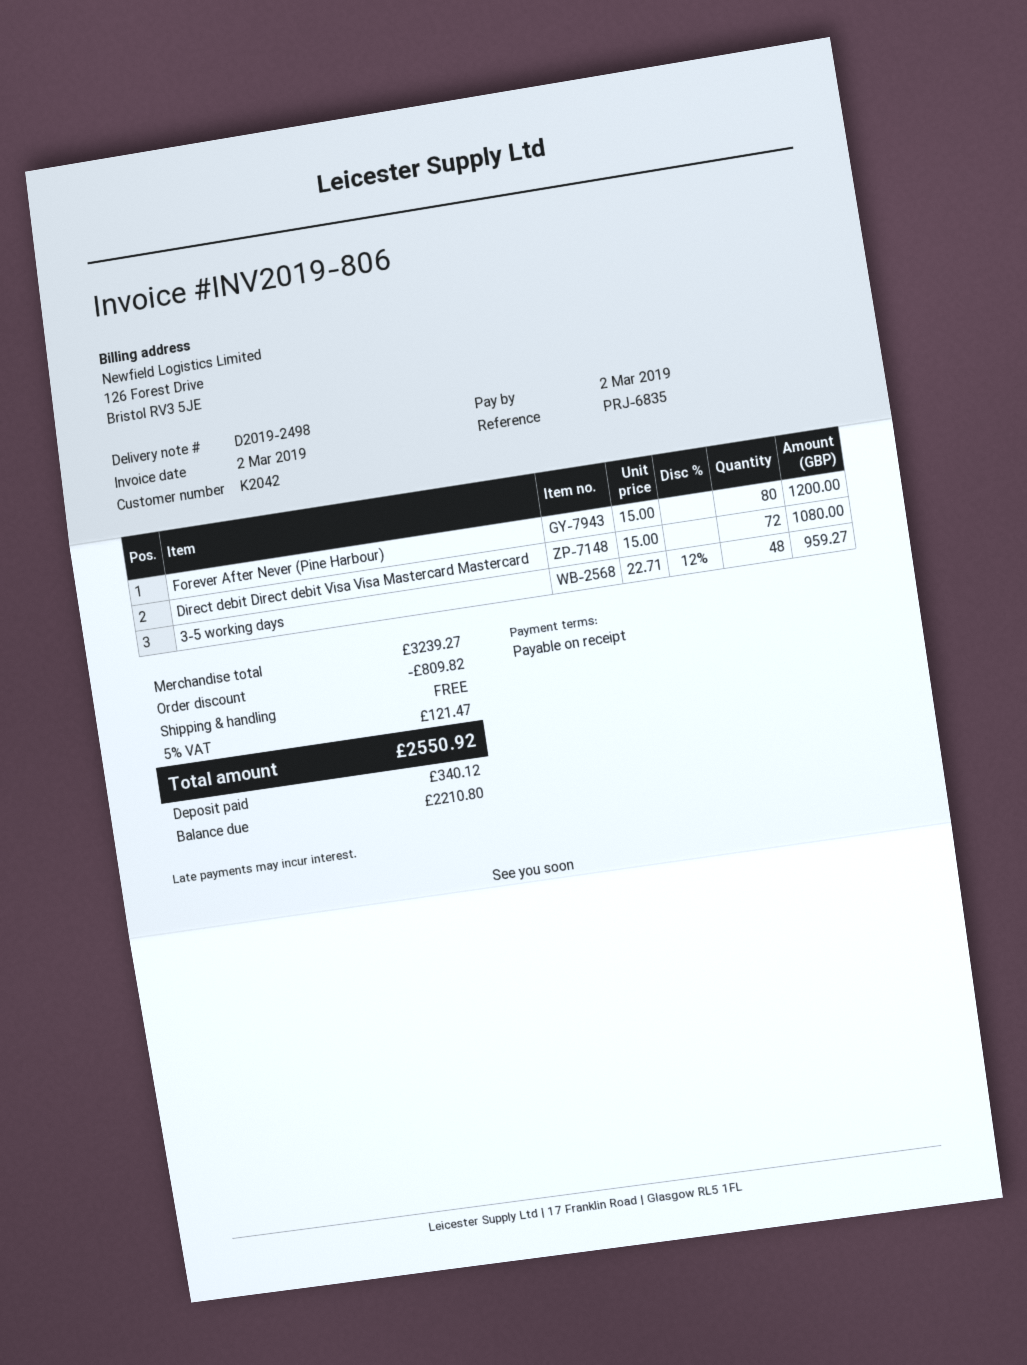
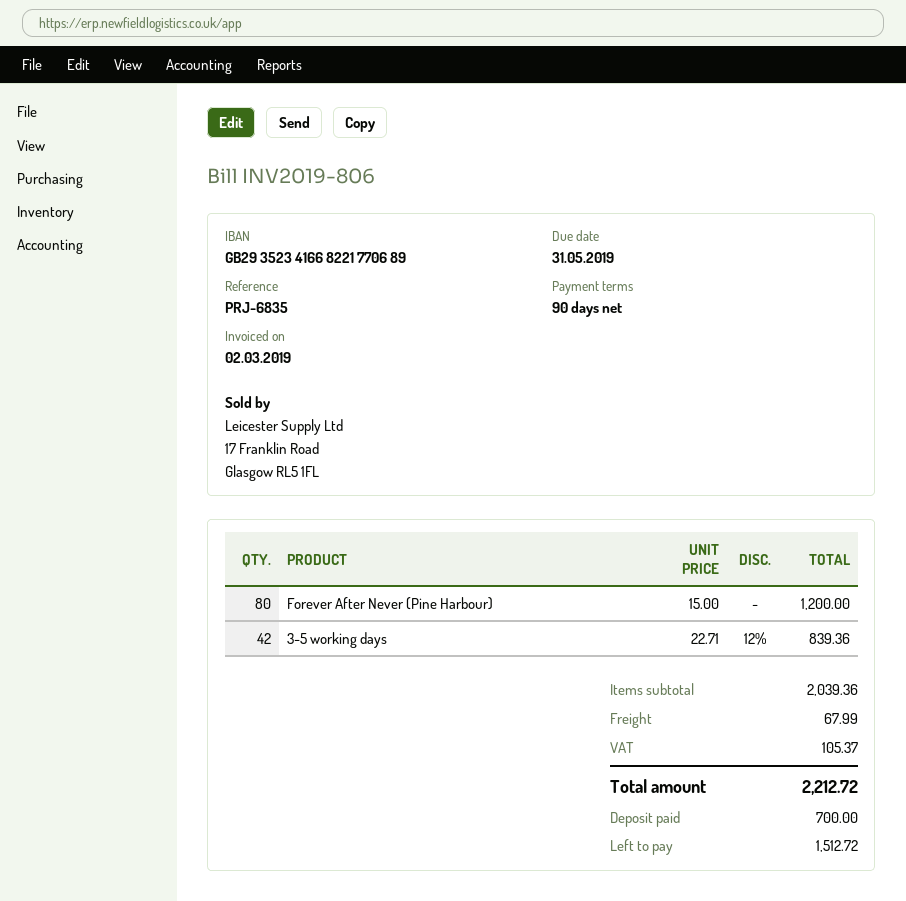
payment terms: on receipt -> 90 days
due date: 2019-03-02 -> 2019-05-31
Direct debit Direct debit Visa Visa Mastercard Mastercard: 72 x 15.00 = 1080.00 -> none
3-5 working days: 48 x 22.71 - 12% = 959.27 -> 42 x 22.71 - 12% = 839.36
subtotal: 3239.27 -> 2039.36
discount: 809.82 -> none
shipping: 0.00 -> 67.99
tax: 121.47 -> 105.37
total: 2550.92 -> 2212.72
deposit: 340.12 -> 700.00
balance: 2210.80 -> 1512.72

